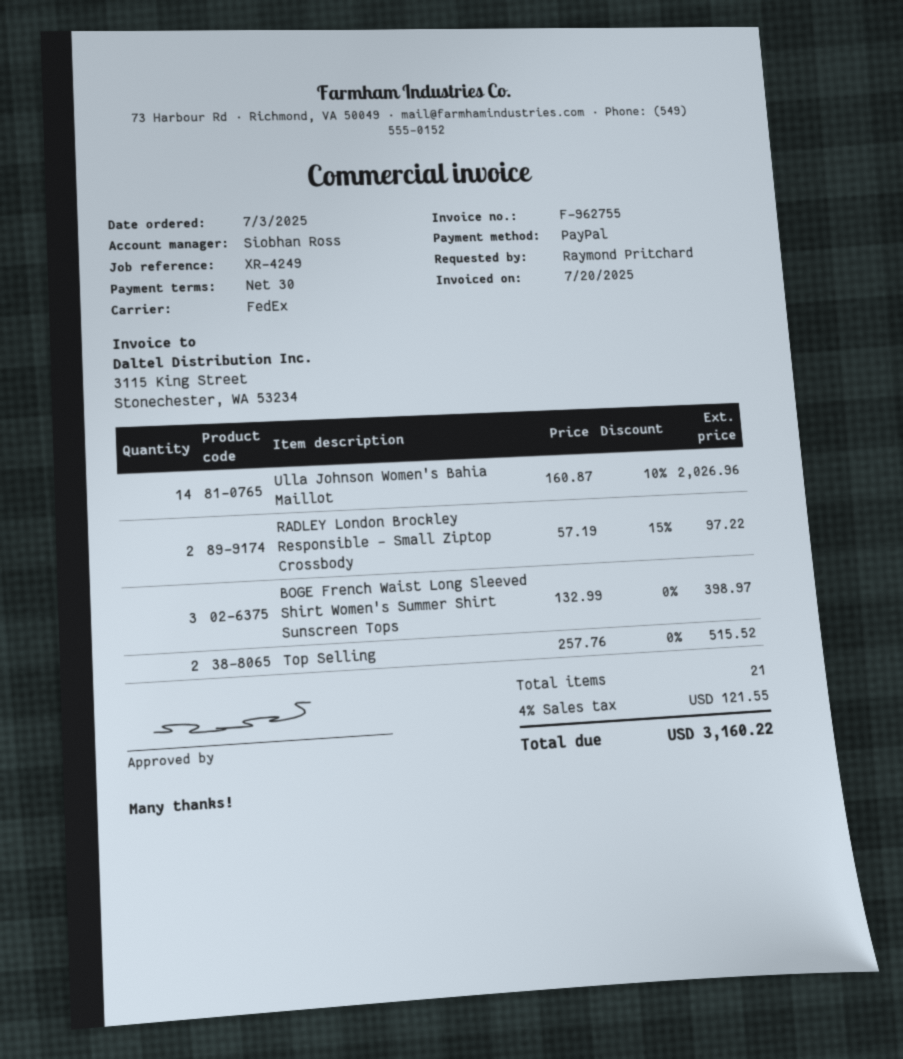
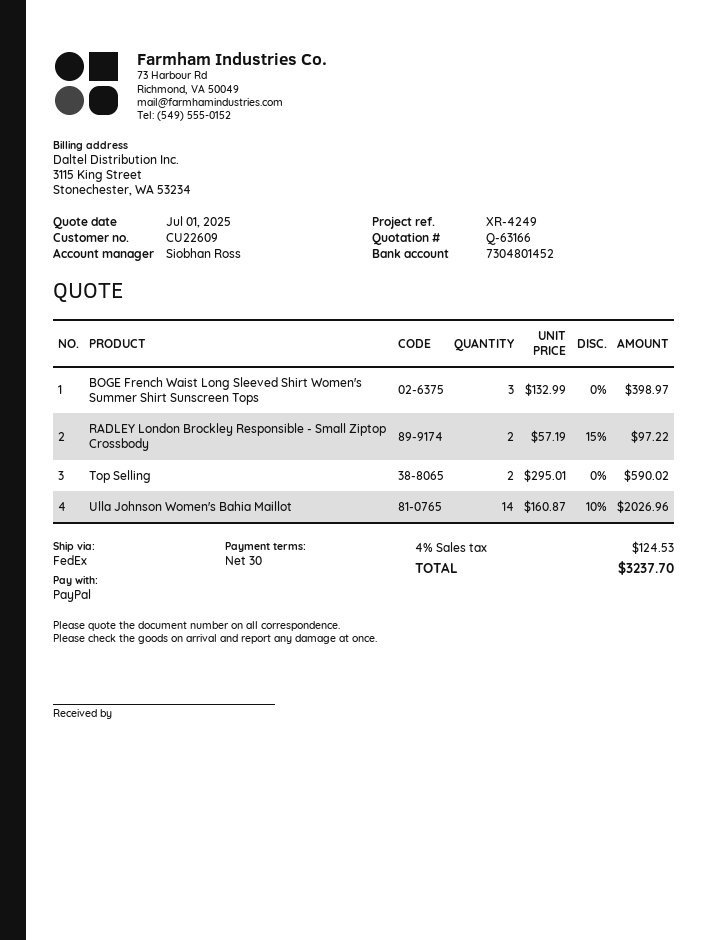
Top Selling: 2 x 257.76 = 515.52 -> 2 x 295.01 = 590.02
tax: 4% = 121.55 -> 4% = 124.53
total: 3160.22 -> 3237.70

